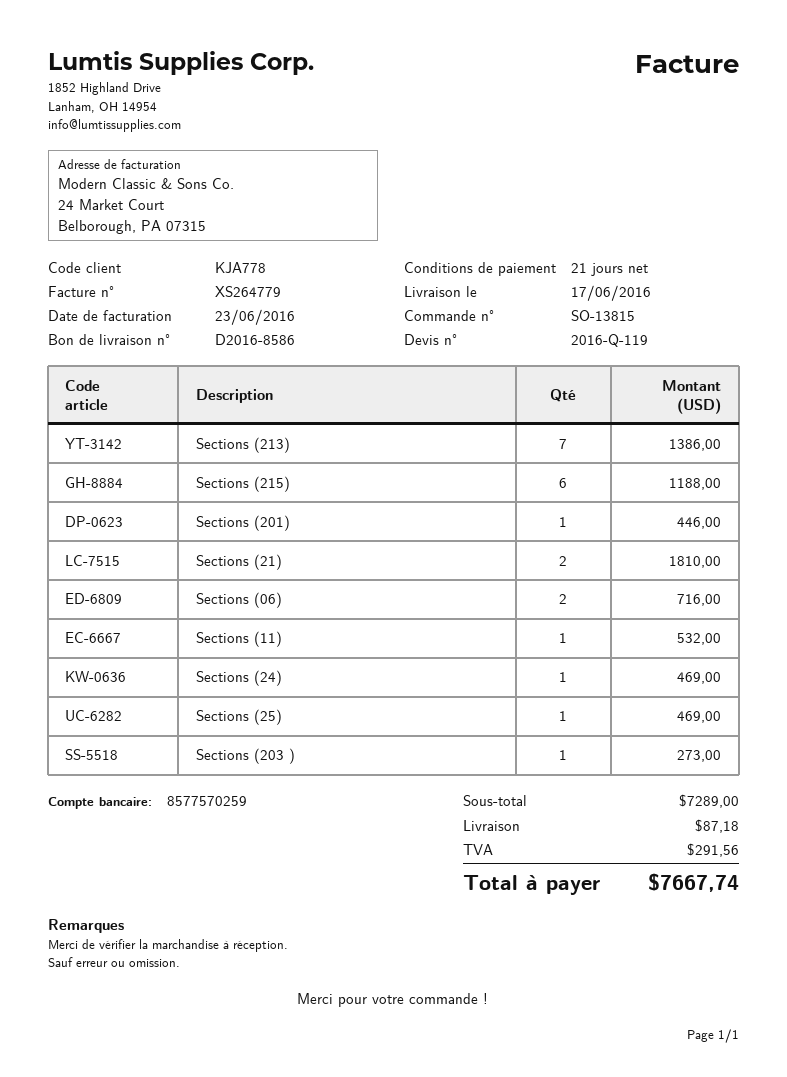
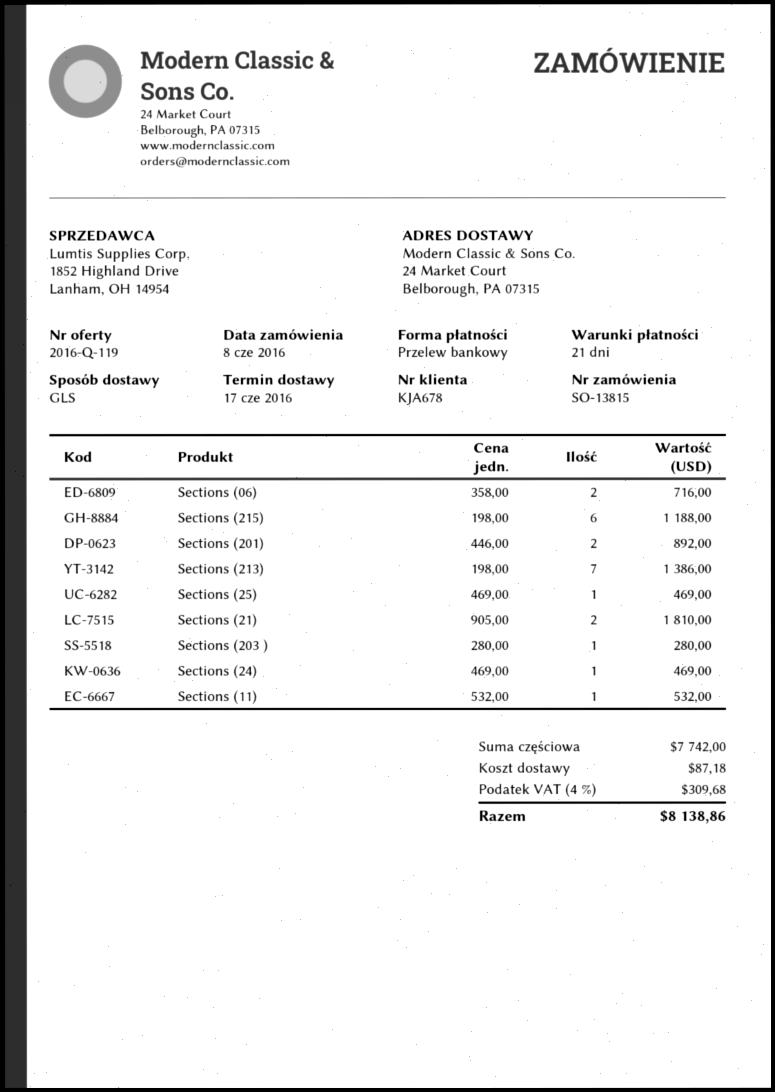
customer number: KJA778 -> KJA678
Sections (201): 1 for 446.00 -> 2 for 892.00
Sections (203 ): 1 for 273.00 -> 1 for 280.00
subtotal: 7289.00 -> 7742.00
tax: 291.56 -> 309.68
total: 7667.74 -> 8138.86

